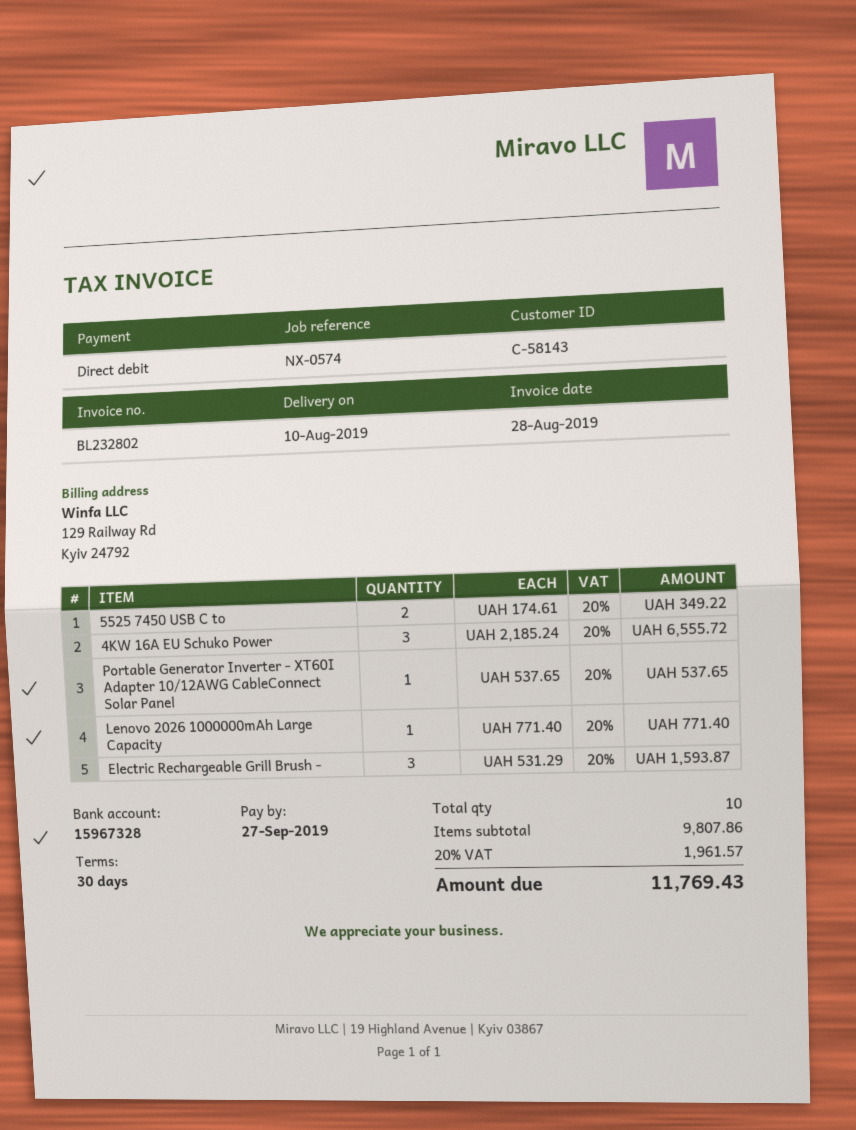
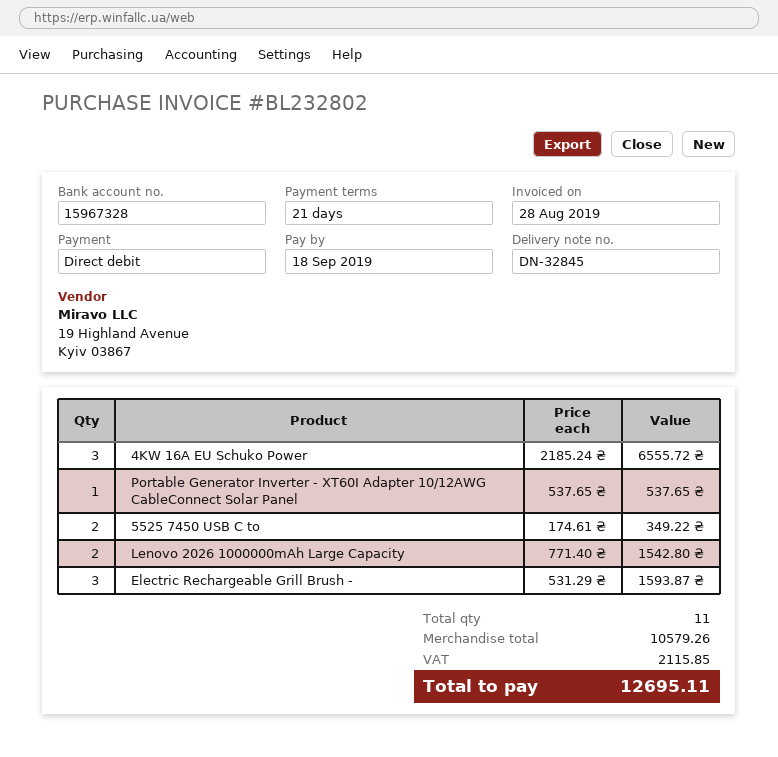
payment terms: 30 days -> 21 days
due date: 2019-09-27 -> 2019-09-18
Lenovo 2026 1000000mAh Large Capacity: 1 x 771.40 = 771.40 -> 2 x 771.40 = 1542.80
total quantity: 10 -> 11
subtotal: 9807.86 -> 10579.26
tax: 1961.57 -> 2115.85
total: 11769.43 -> 12695.11

